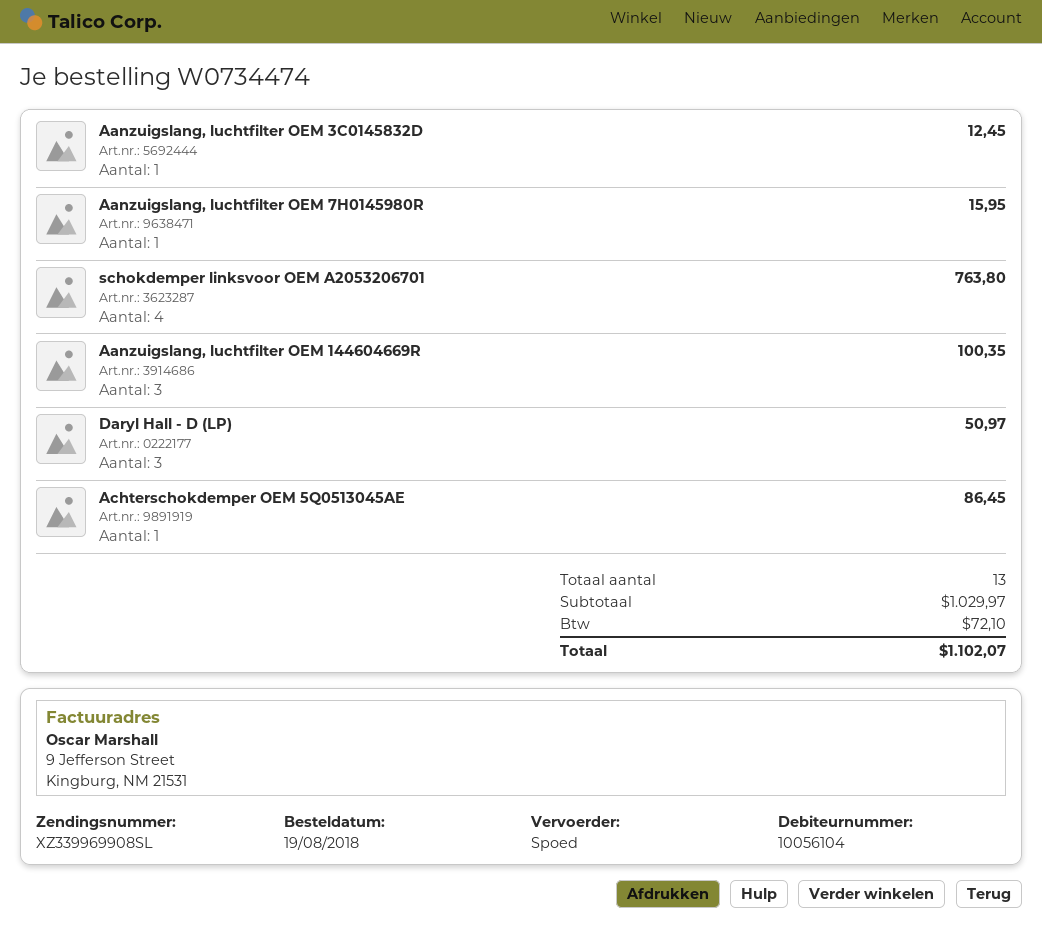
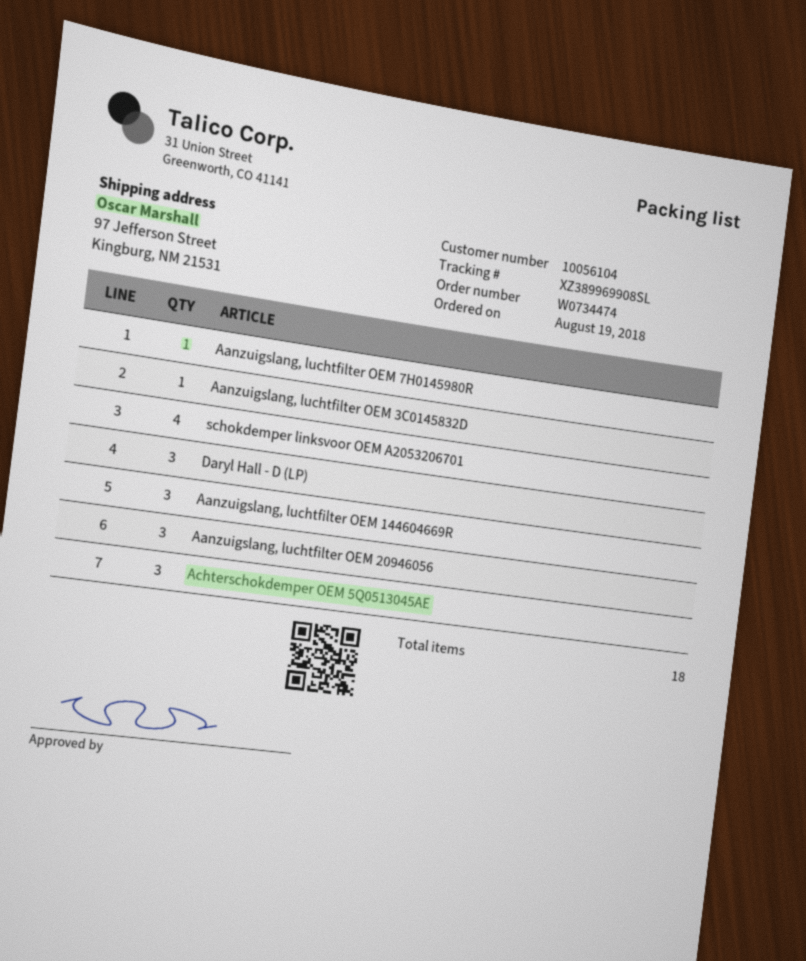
tracking number: XZ339969908SL -> XZ389969908SL
Achterschokdemper OEM 5Q0513045AE: 1 -> 3
Aanzuigslang, luchtfilter OEM 20946056: none -> 3
total quantity: 13 -> 18

